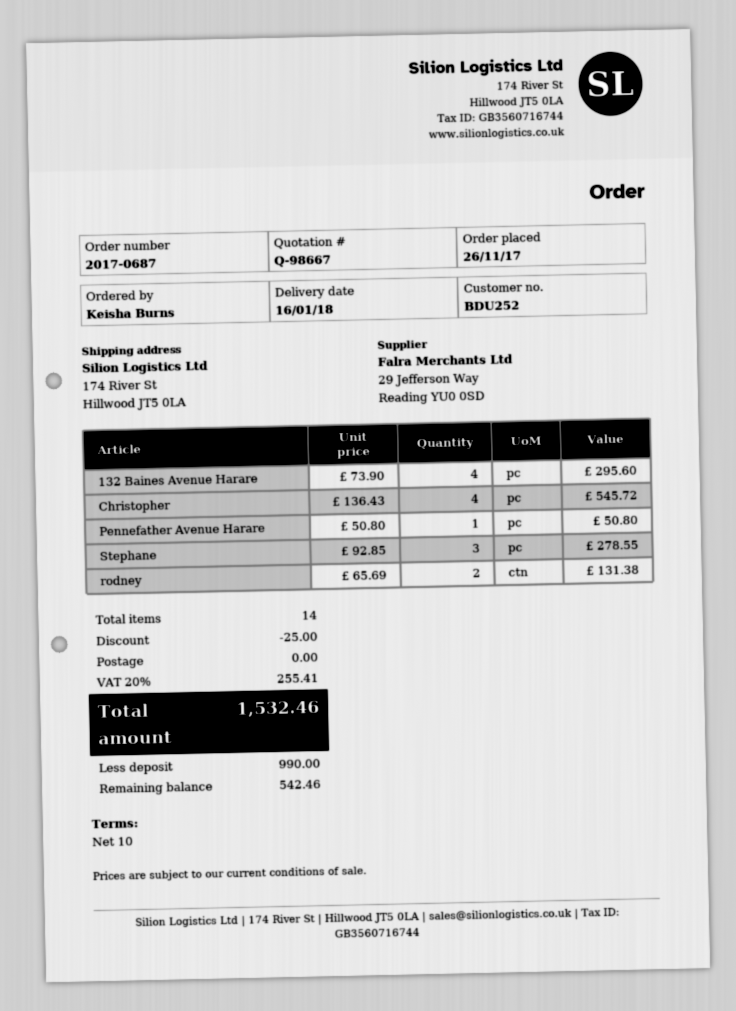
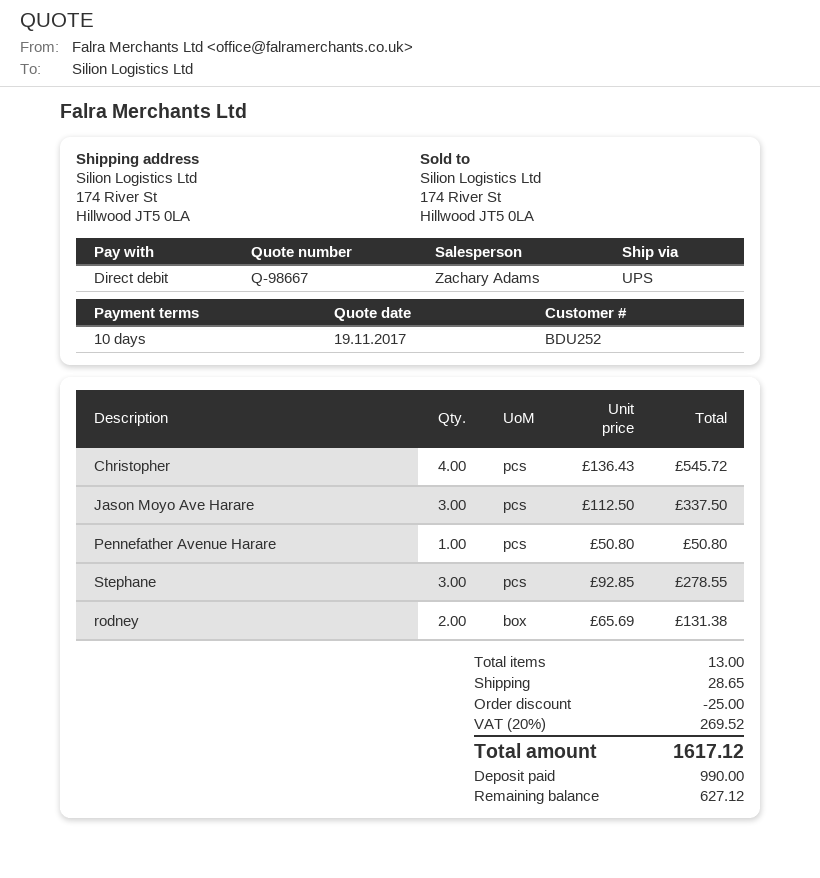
132 Baines Avenue Harare: 4 x 73.90 = 295.60 -> none
Jason Moyo Ave Harare: none -> 3 x 112.50 = 337.50
total quantity: 14 -> 13
shipping: 0.00 -> 28.65
tax: 20% = 255.41 -> 20% = 269.52
total: 1532.46 -> 1617.12
balance: 542.46 -> 627.12

